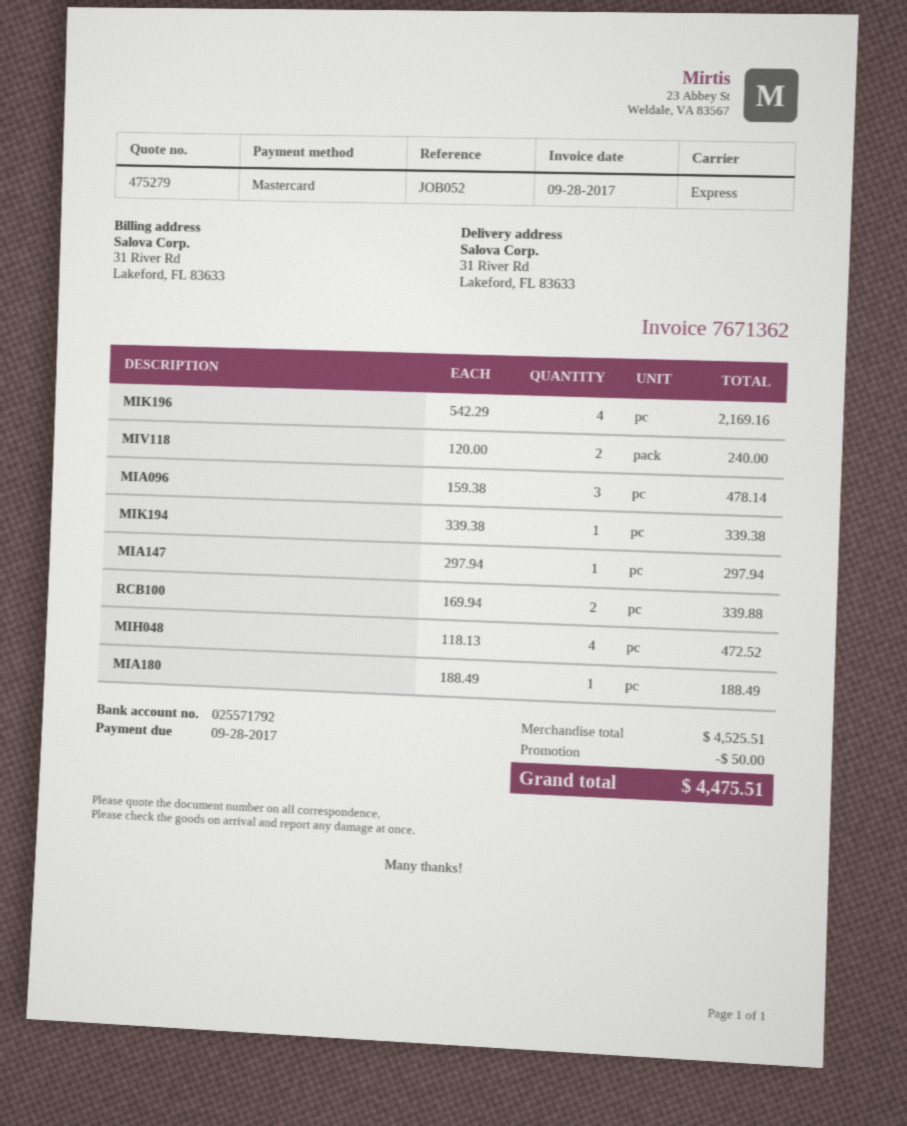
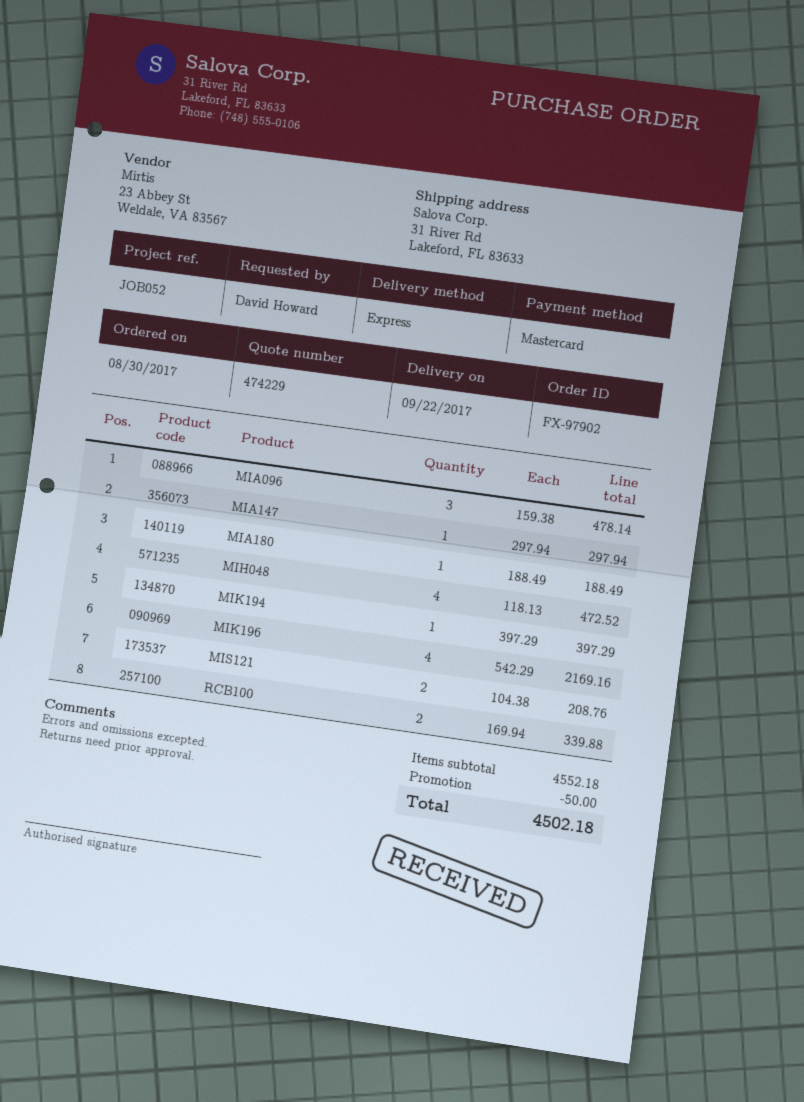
quote number: 475279 -> 474229
MIV118: 2 x 120.00 = 240.00 -> none
MIK194: 1 x 339.38 = 339.38 -> 1 x 397.29 = 397.29
MIS121: none -> 2 x 104.38 = 208.76
subtotal: 4525.51 -> 4552.18
total: 4475.51 -> 4502.18

